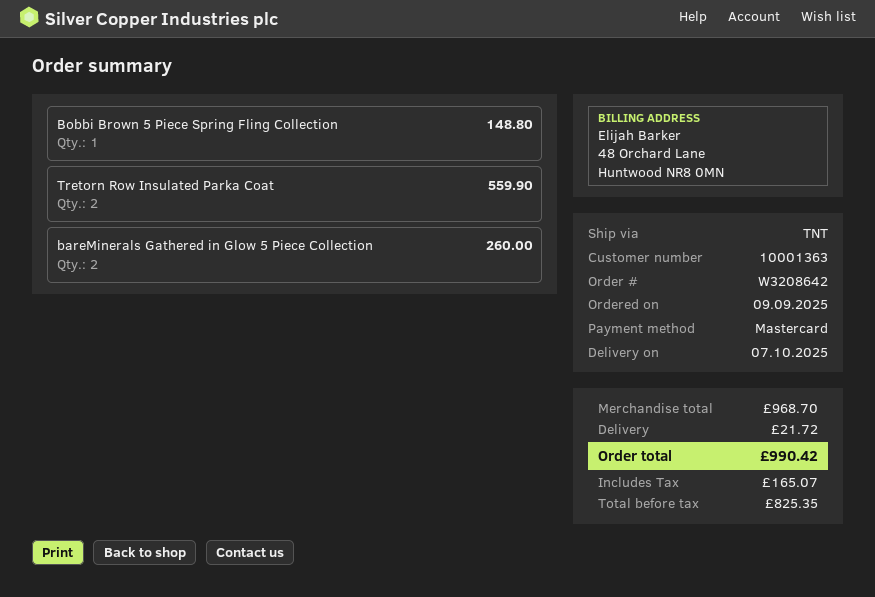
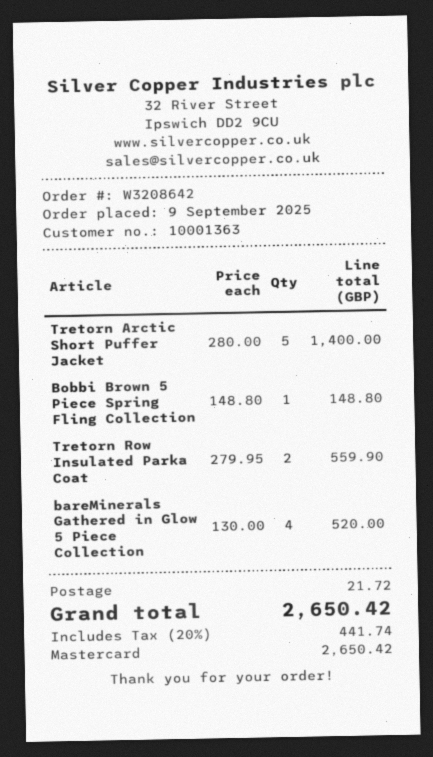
bareMinerals Gathered in Glow 5 Piece Collection: 2 for 260.00 -> 4 for 520.00
Tretorn Arctic Short Puffer Jacket: none -> 5 for 1400.00
tax: 165.07 -> 441.74
total: 990.42 -> 2650.42

